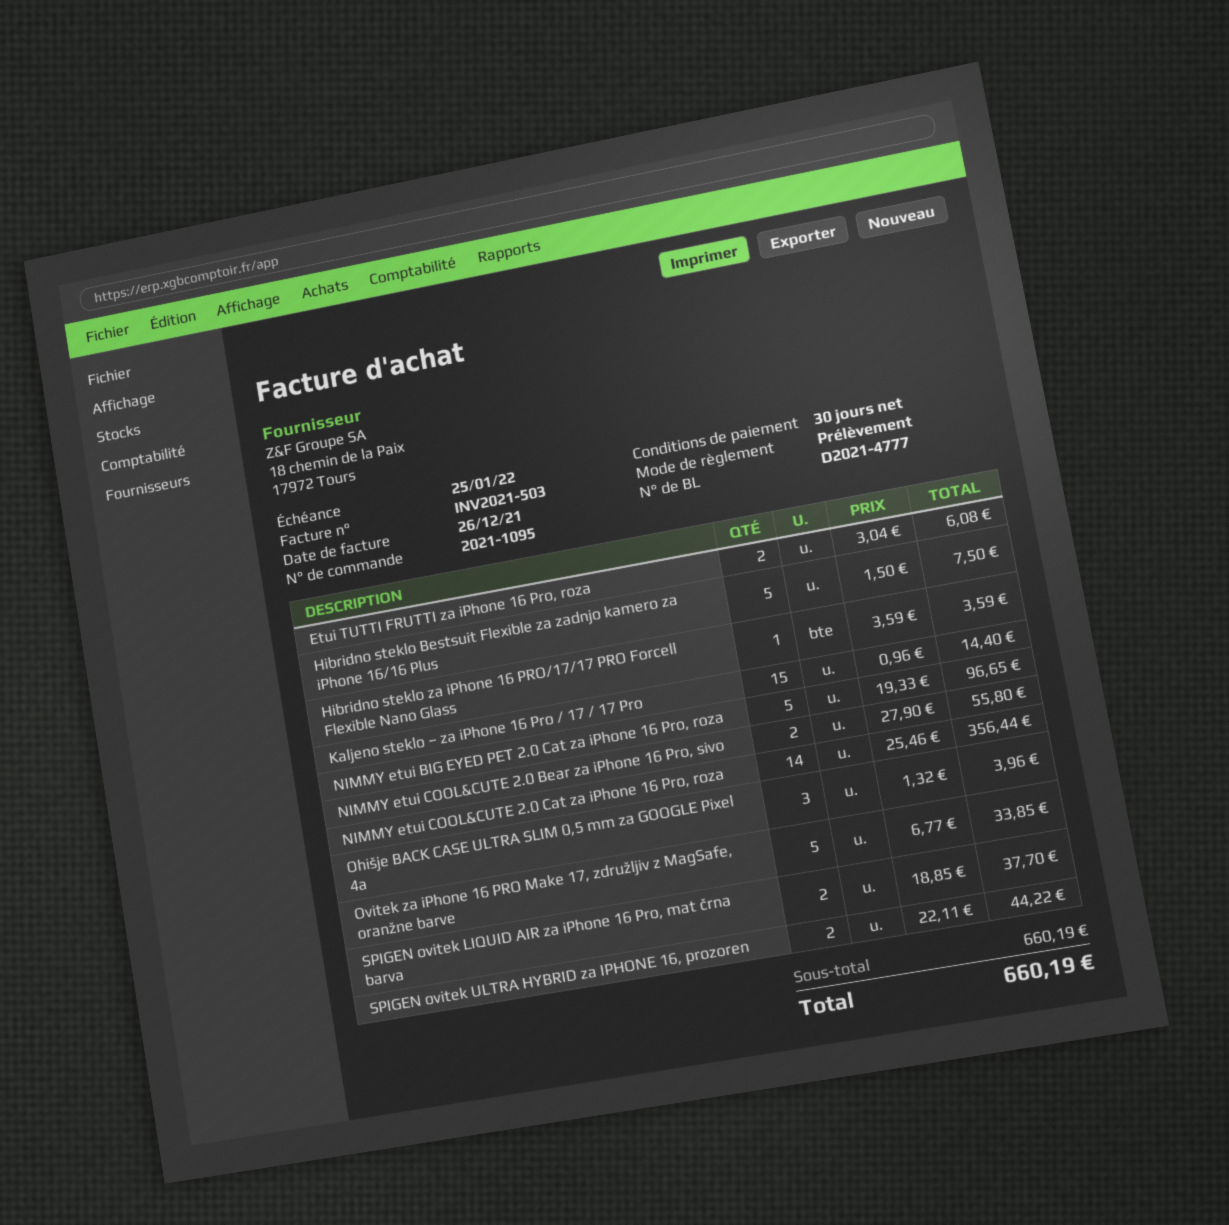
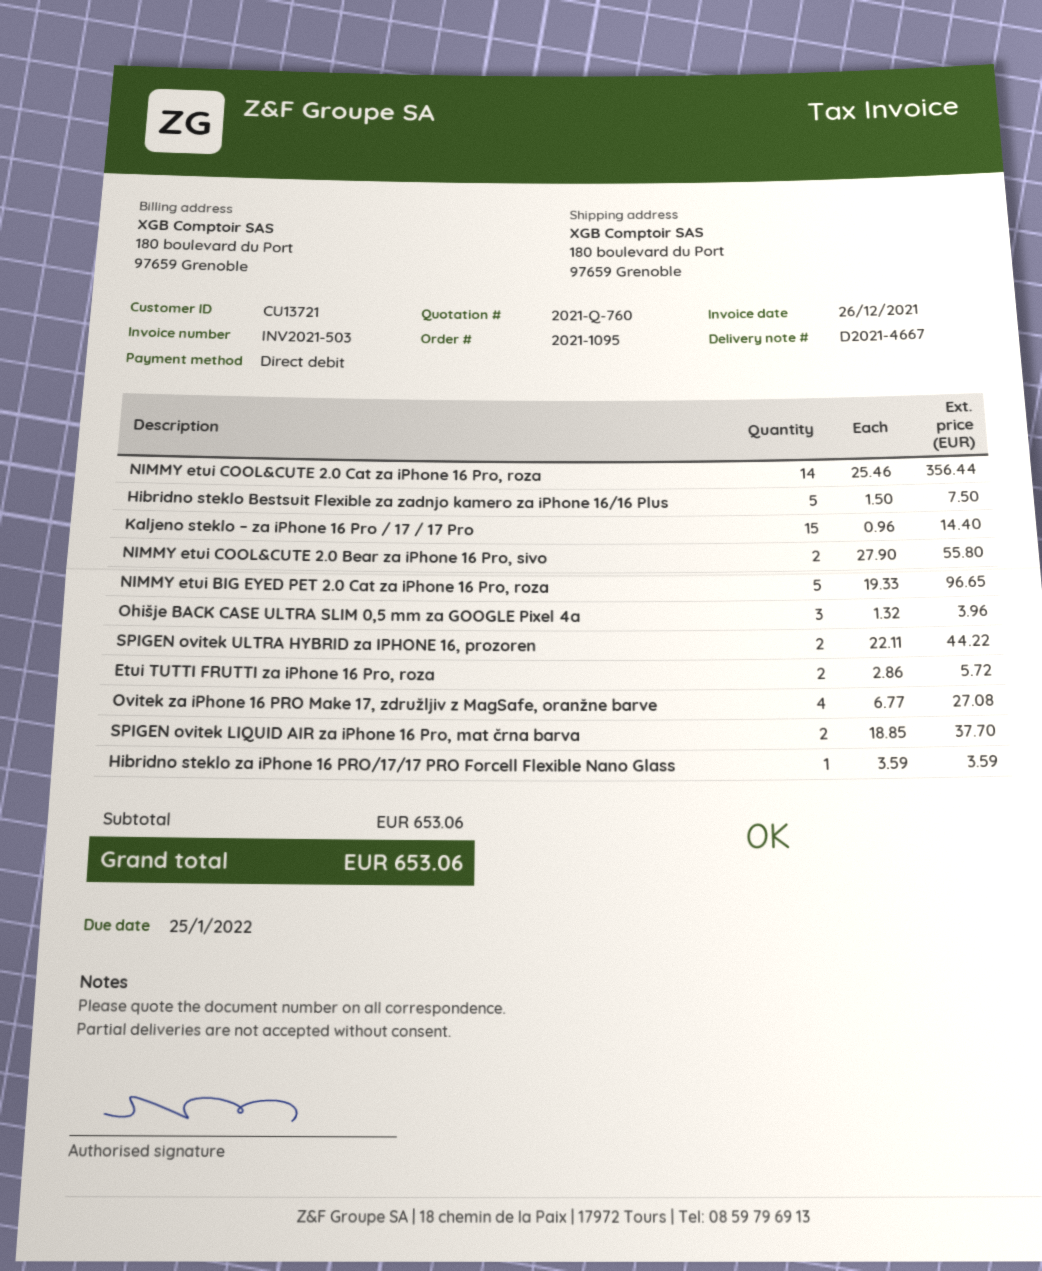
delivery note number: D2021-4777 -> D2021-4667
Etui TUTTI FRUTTI za iPhone 16 Pro, roza: 2 x 3.04 = 6.08 -> 2 x 2.86 = 5.72
Ovitek za iPhone 16 PRO Make 17, združljiv z MagSafe, oranžne barve: 5 x 6.77 = 33.85 -> 4 x 6.77 = 27.08
subtotal: 660.19 -> 653.06
total: 660.19 -> 653.06

